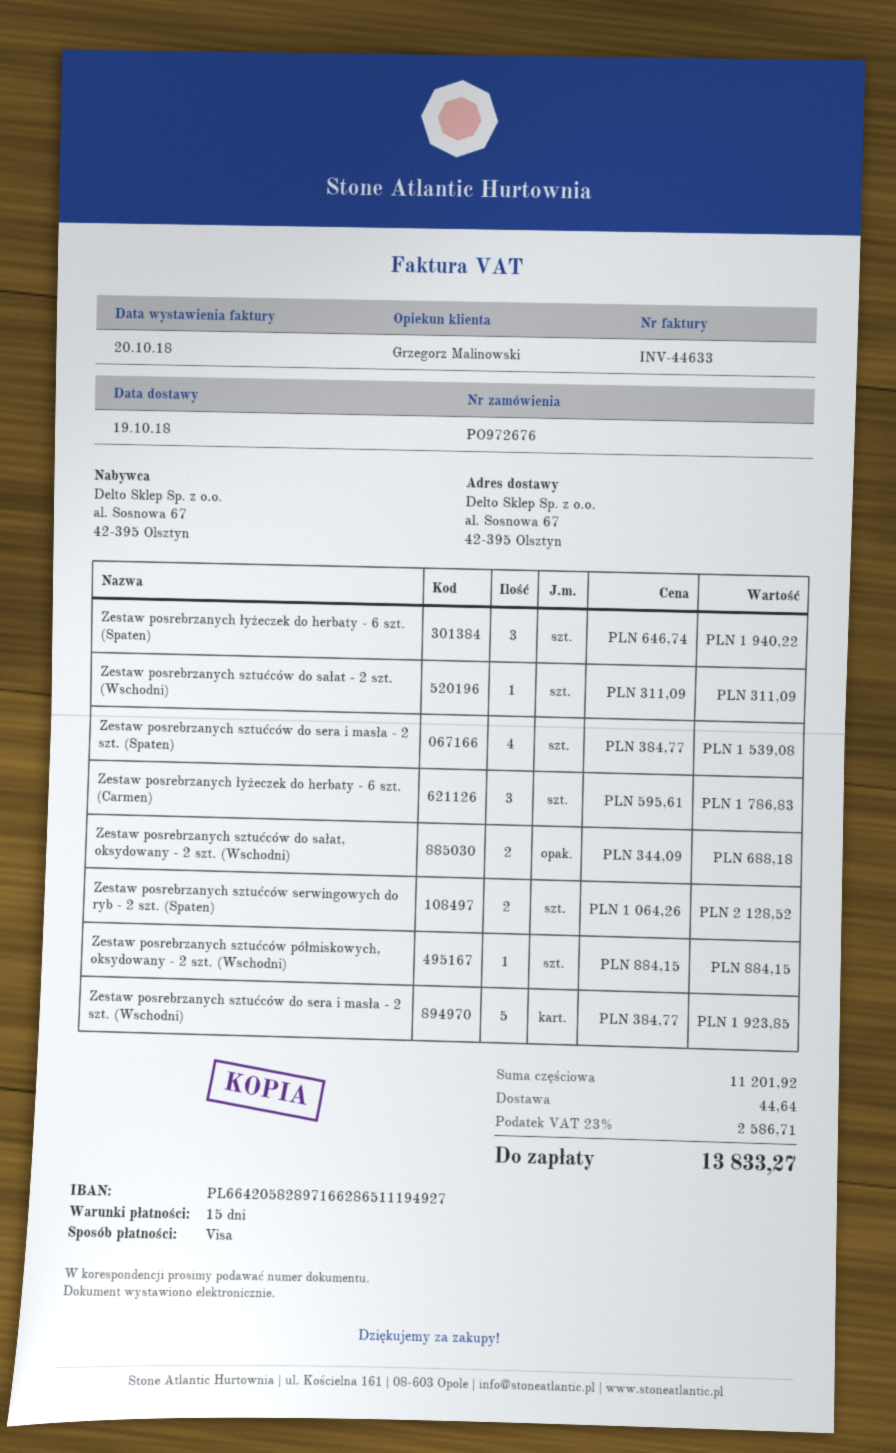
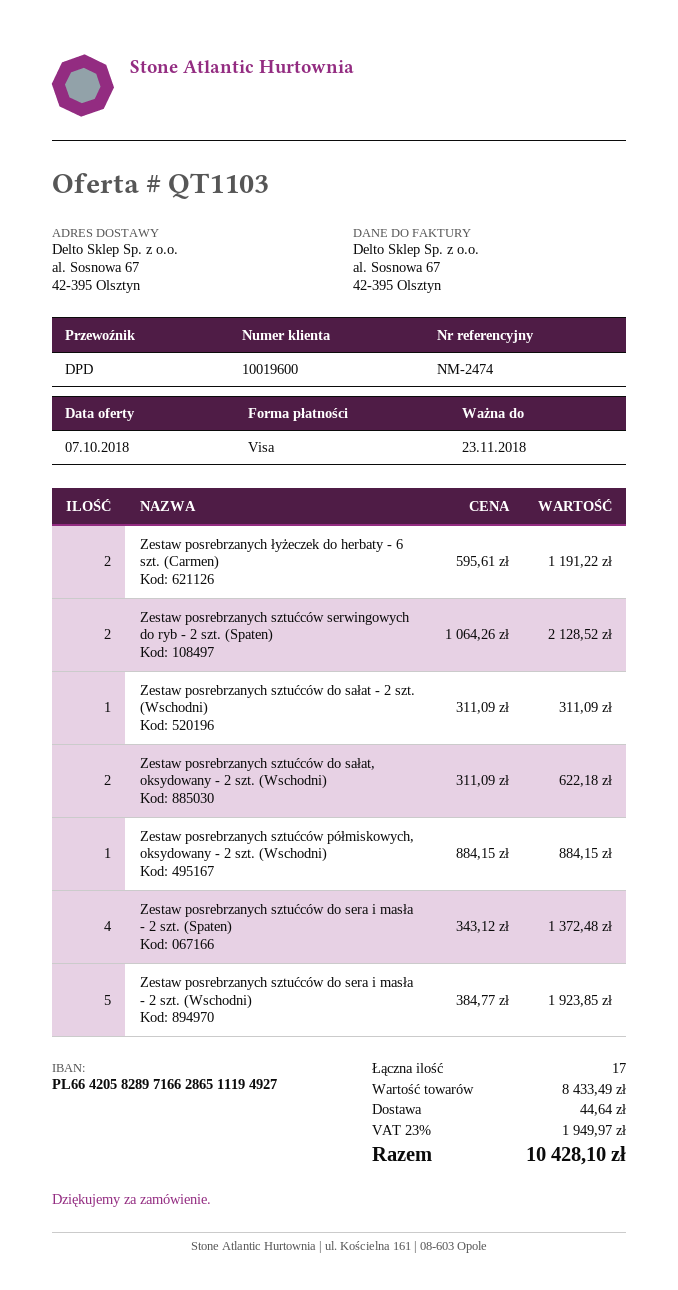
Zestaw posrebrzanych łyżeczek do herbaty - 6 szt. (Spaten): 3 x 646.74 = 1940.22 -> none
Zestaw posrebrzanych sztućców do sera i masła - 2 szt. (Spaten): 4 x 384.77 = 1539.08 -> 4 x 343.12 = 1372.48
Zestaw posrebrzanych łyżeczek do herbaty - 6 szt. (Carmen): 3 x 595.61 = 1786.83 -> 2 x 595.61 = 1191.22
Zestaw posrebrzanych sztućców do sałat, oksydowany - 2 szt. (Wschodni): 2 x 344.09 = 688.18 -> 2 x 311.09 = 622.18
subtotal: 11201.92 -> 8433.49
tax: 23% = 2586.71 -> 23% = 1949.97
total: 13833.27 -> 10428.10

